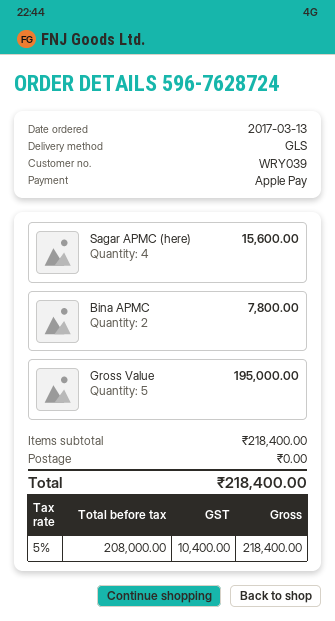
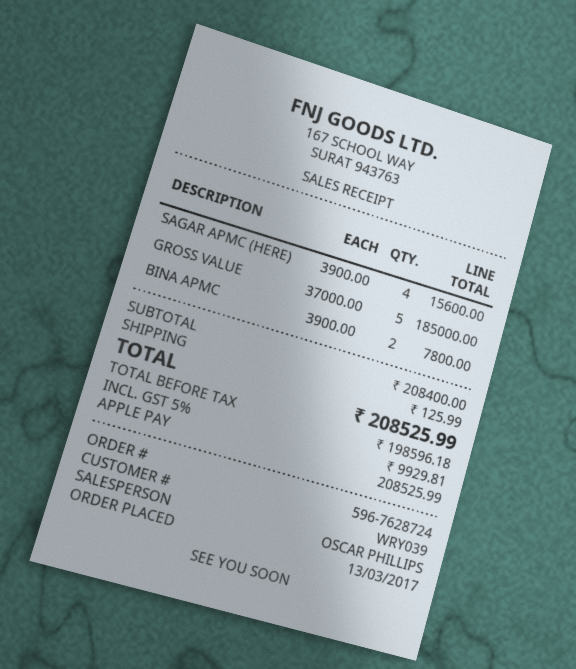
Gross Value: 5 for 195000.00 -> 5 for 185000.00
subtotal: 218400.00 -> 208400.00
shipping: 0.00 -> 125.99
net: 208000.00 -> 198596.18
tax: 5% = 10400.00 -> 5% = 9929.81
total: 218400.00 -> 208525.99

